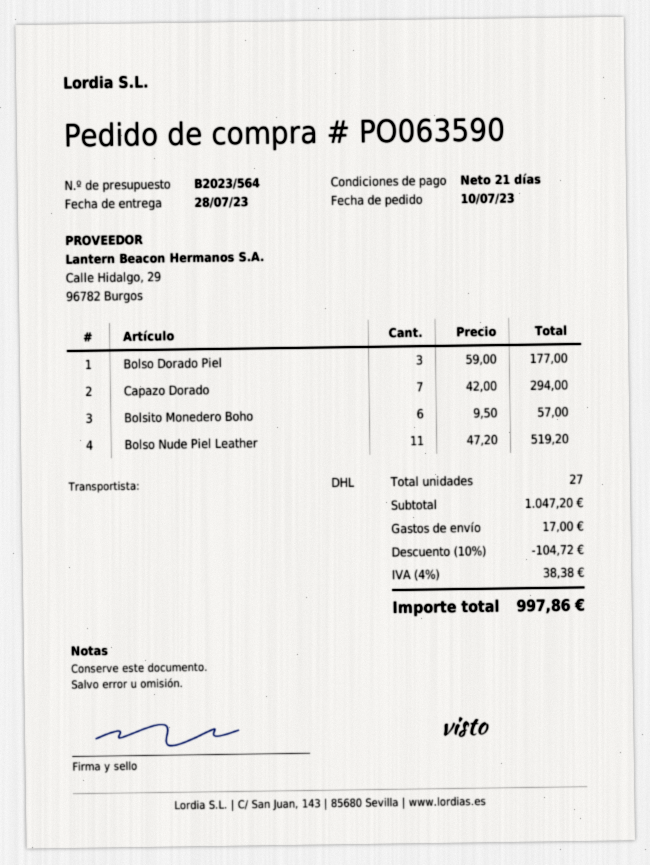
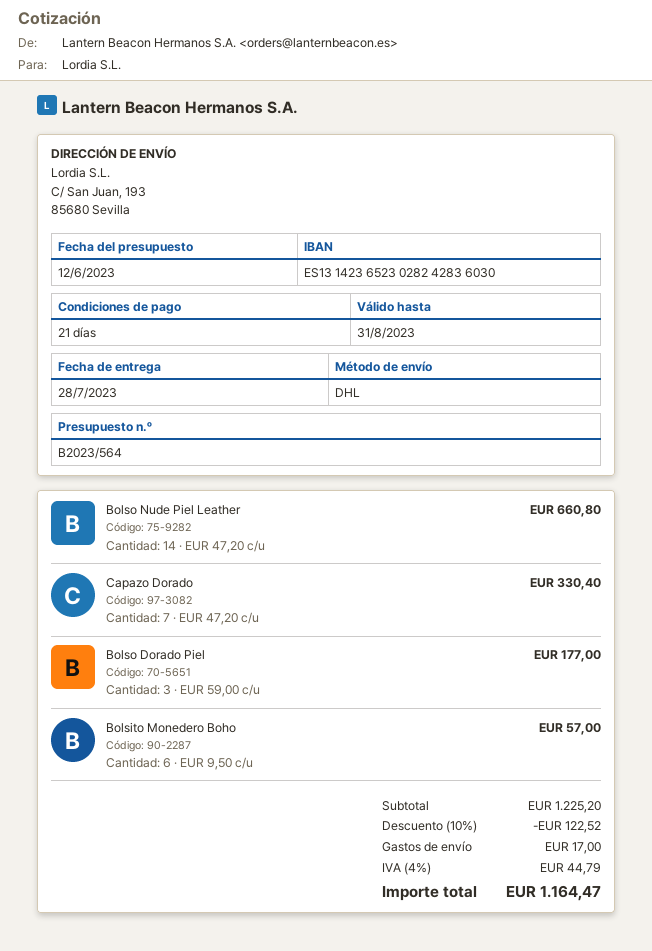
Capazo Dorado: 7 x 42.00 = 294.00 -> 7 x 47.20 = 330.40
Bolso Nude Piel Leather: 11 x 47.20 = 519.20 -> 14 x 47.20 = 660.80
subtotal: 1047.20 -> 1225.20
discount: 10% = 104.72 -> 10% = 122.52
tax: 4% = 38.38 -> 4% = 44.79
total: 997.86 -> 1164.47

